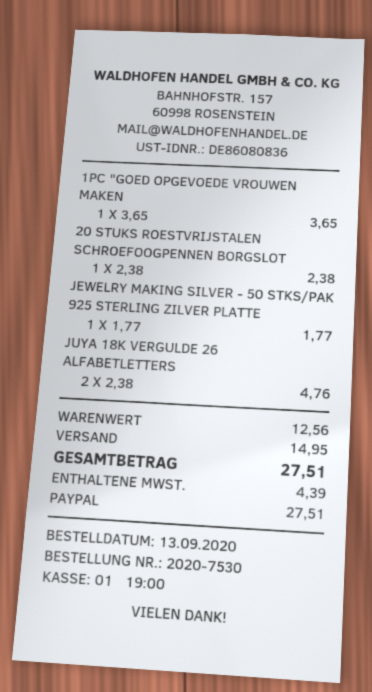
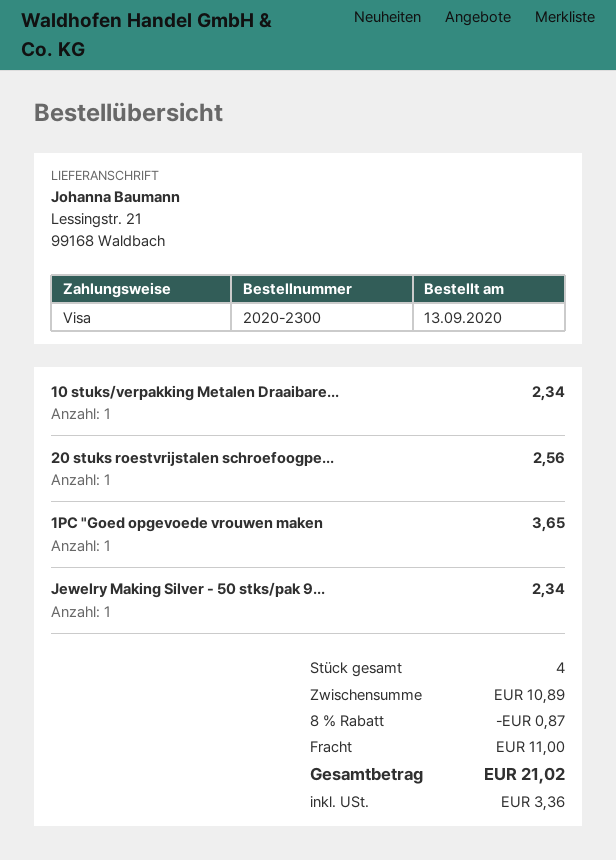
order number: 2020-7530 -> 2020-2300
payment method: PayPal -> Visa
20 STUKS ROESTVRIJSTALEN SCHROEFOOGPENNEN BORGSLOT: 1 for 2.38 -> 1 for 2.56
JEWELRY MAKING SILVER - 50 STKS/PAK 925 STERLING ZILVER PLATTE: 1 for 1.77 -> 1 for 2.34
JUYA 18K VERGULDE 26 ALFABETLETTERS: 2 for 4.76 -> none
10 stuks/verpakking Metalen Draaibare...: none -> 1 for 2.34
subtotal: 12.56 -> 10.89
discount: none -> 8% = 0.87
shipping: 14.95 -> 11.00
tax: 4.39 -> 3.36
total: 27.51 -> 21.02

